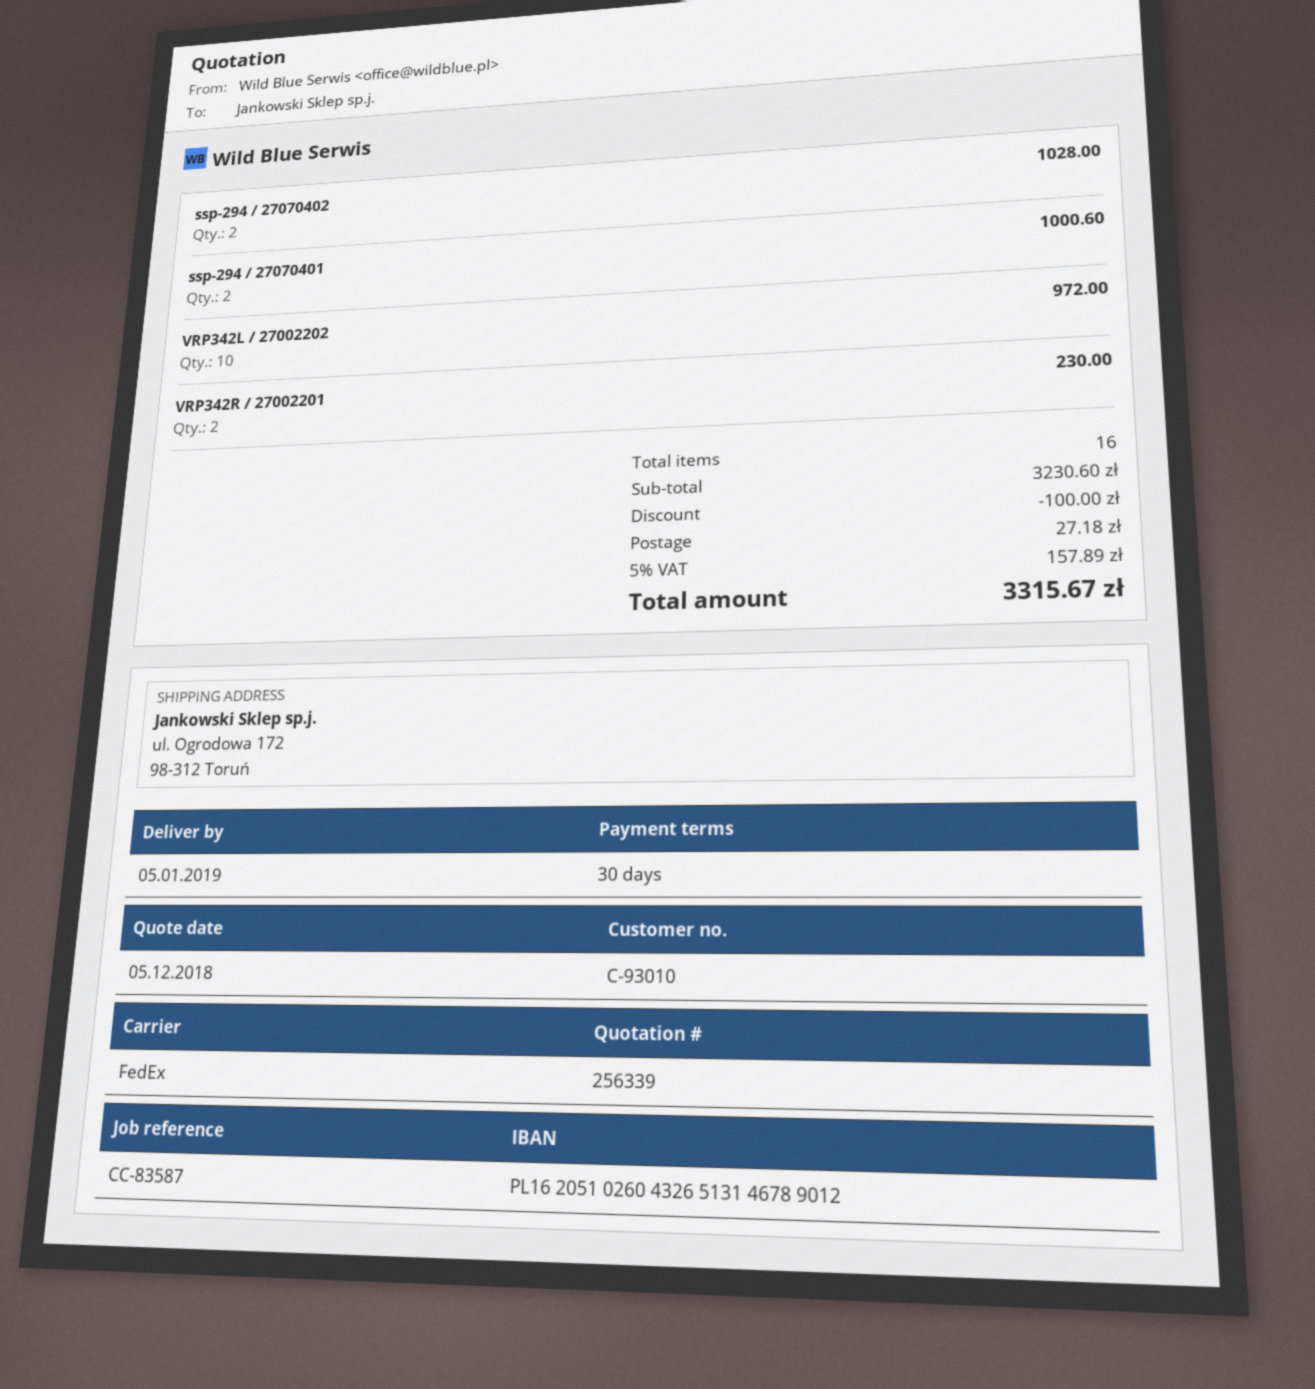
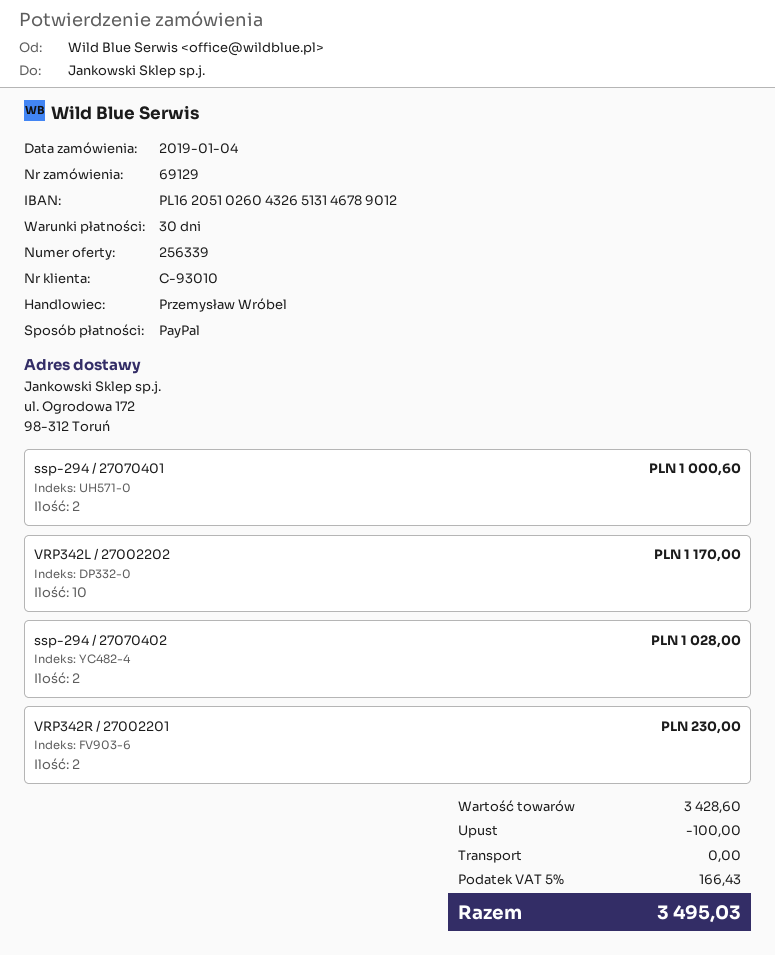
VRP342L / 27002202: 10 for 972.00 -> 10 for 1170.00
subtotal: 3230.60 -> 3428.60
shipping: 27.18 -> 0.00
tax: 5% = 157.89 -> 5% = 166.43
total: 3315.67 -> 3495.03

